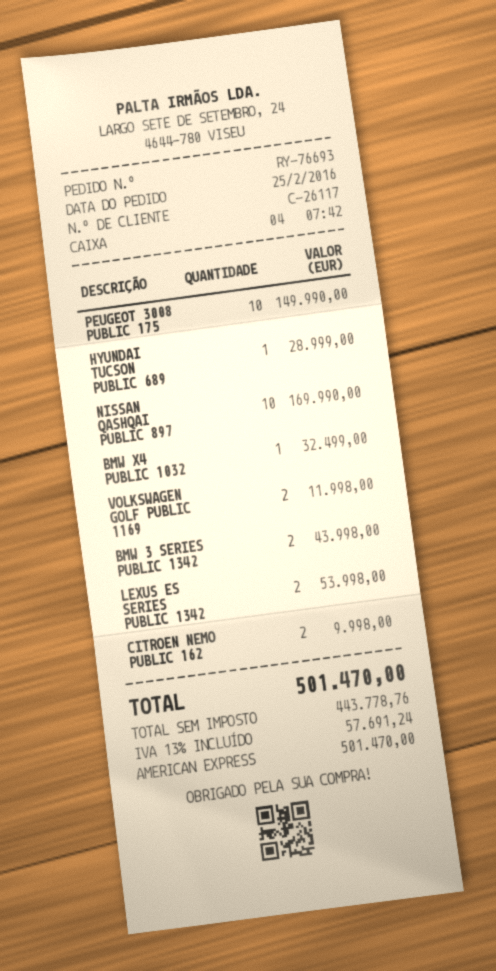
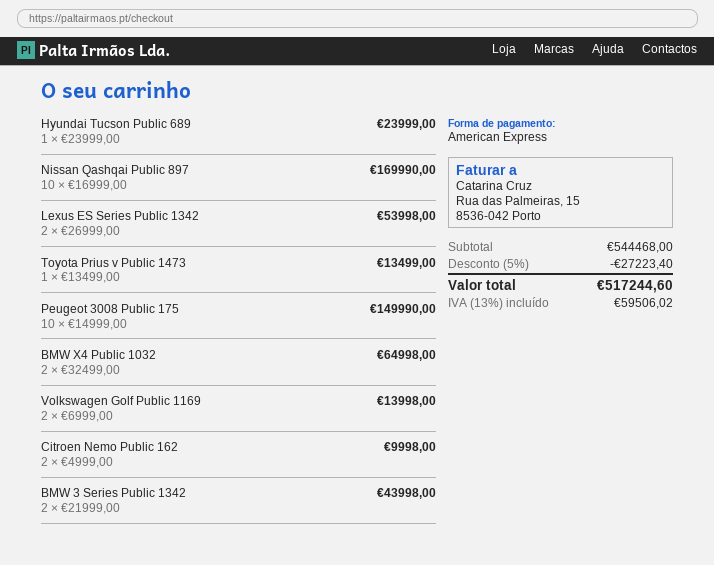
HYUNDAI TUCSON PUBLIC 689: 1 for 28999.00 -> 1 for 23999.00
BMW X4 PUBLIC 1032: 1 for 32499.00 -> 2 for 64998.00
VOLKSWAGEN GOLF PUBLIC 1169: 2 for 11998.00 -> 2 for 13998.00
Toyota Prius v Public 1473: none -> 1 for 13499.00
discount: none -> 5% = 27223.40
tax: 13% = 57691.24 -> 13% = 59506.02
total: 501470.00 -> 517244.60

